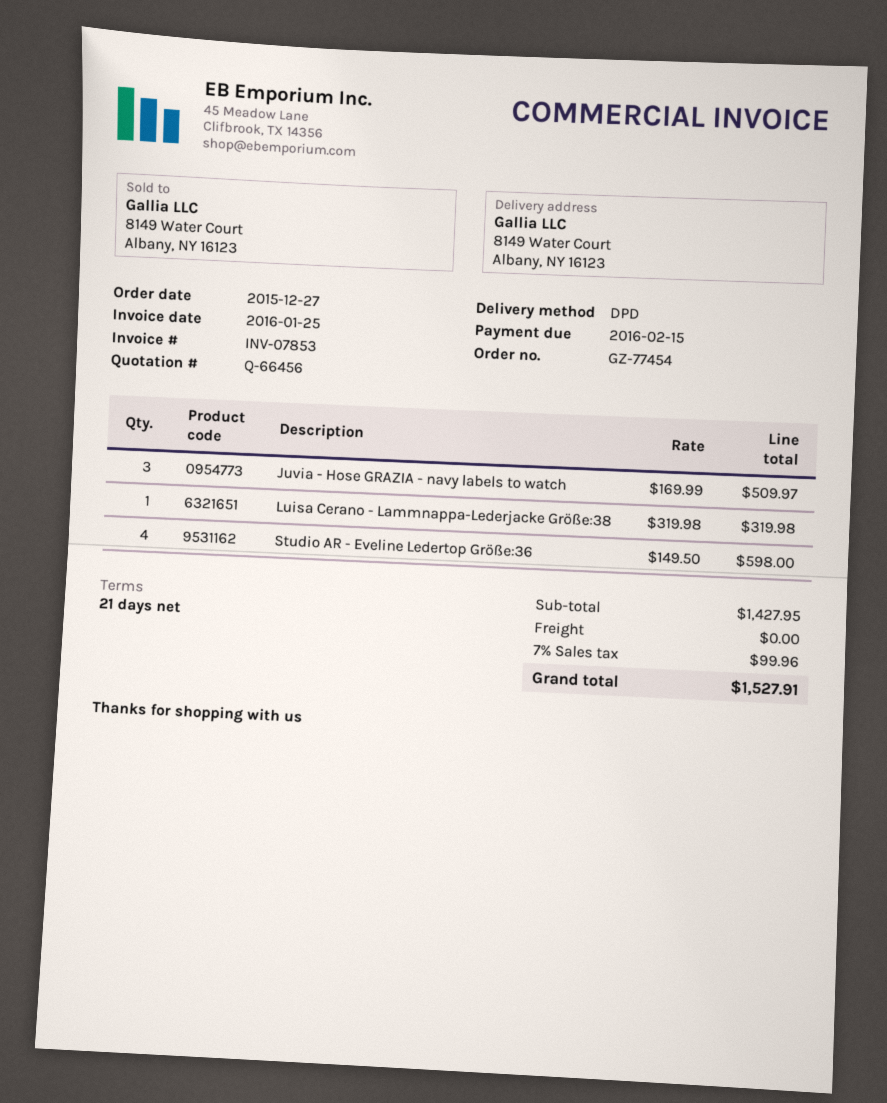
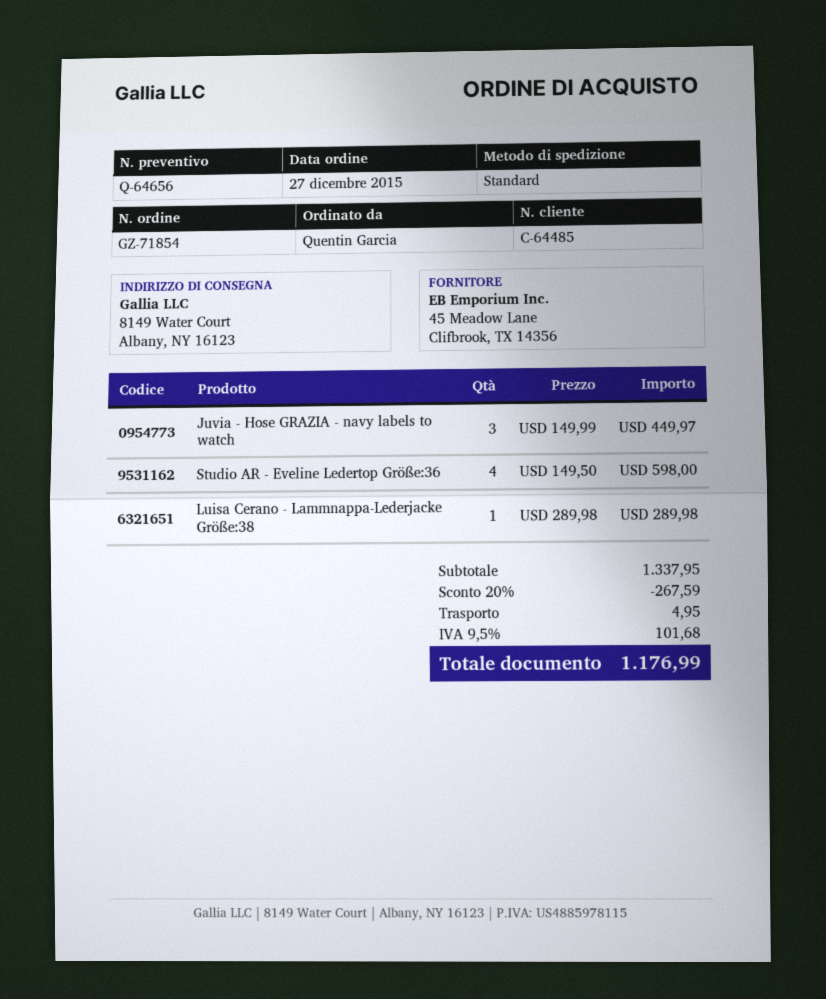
quote number: Q-66456 -> Q-64656
order number: GZ-77454 -> GZ-71854
shipping method: DPD -> standard
Juvia - Hose GRAZIA - navy labels to watch: 3 x 169.99 = 509.97 -> 3 x 149.99 = 449.97
Luisa Cerano - Lammnappa-Lederjacke Größe:38: 1 x 319.98 = 319.98 -> 1 x 289.98 = 289.98
subtotal: 1427.95 -> 1337.95
discount: none -> 20% = 267.59
shipping: 0.00 -> 4.95
tax: 7% = 99.96 -> 9.5% = 101.68
total: 1527.91 -> 1176.99

